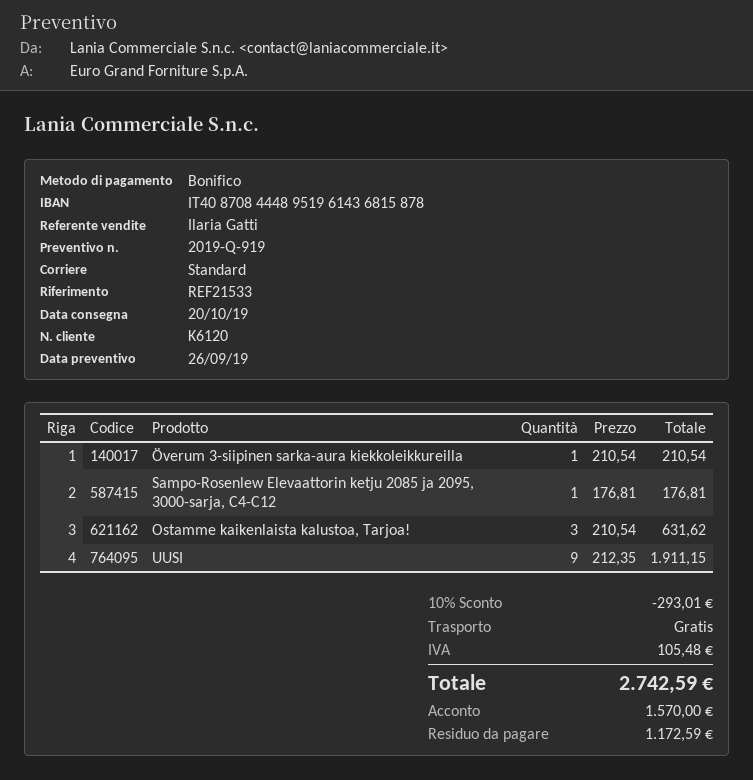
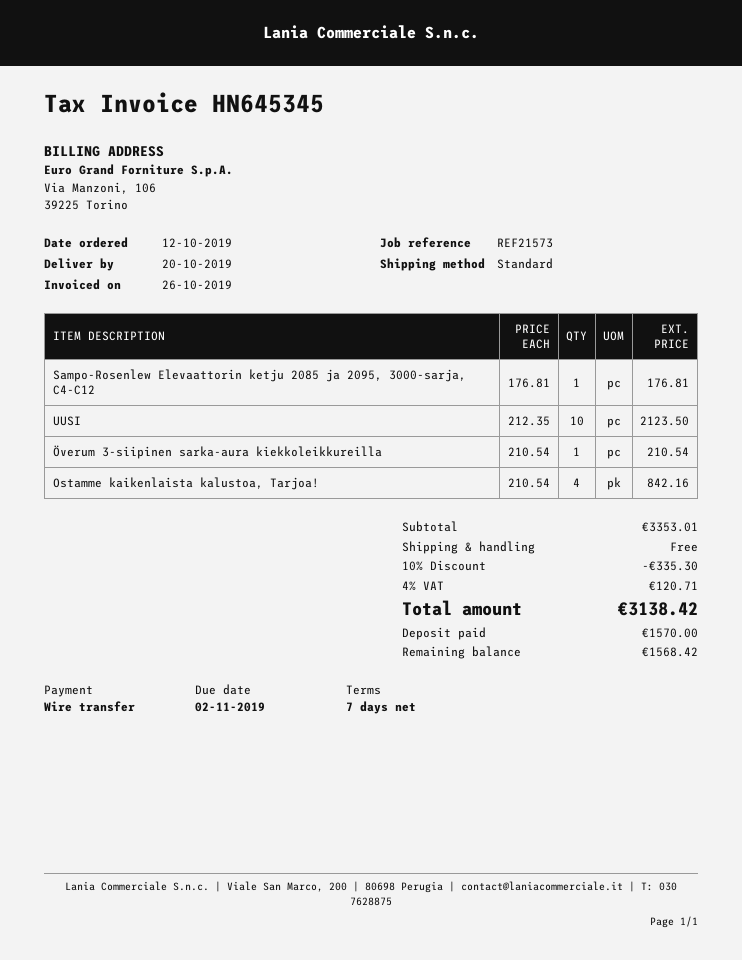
reference: REF21533 -> REF21573
Ostamme kaikenlaista kalustoa, Tarjoa!: 3 x 210.54 = 631.62 -> 4 x 210.54 = 842.16
UUSI: 9 x 212.35 = 1911.15 -> 10 x 212.35 = 2123.50
discount: 10% = 293.01 -> 10% = 335.30
tax: 105.48 -> 120.71
total: 2742.59 -> 3138.42
balance: 1172.59 -> 1568.42

